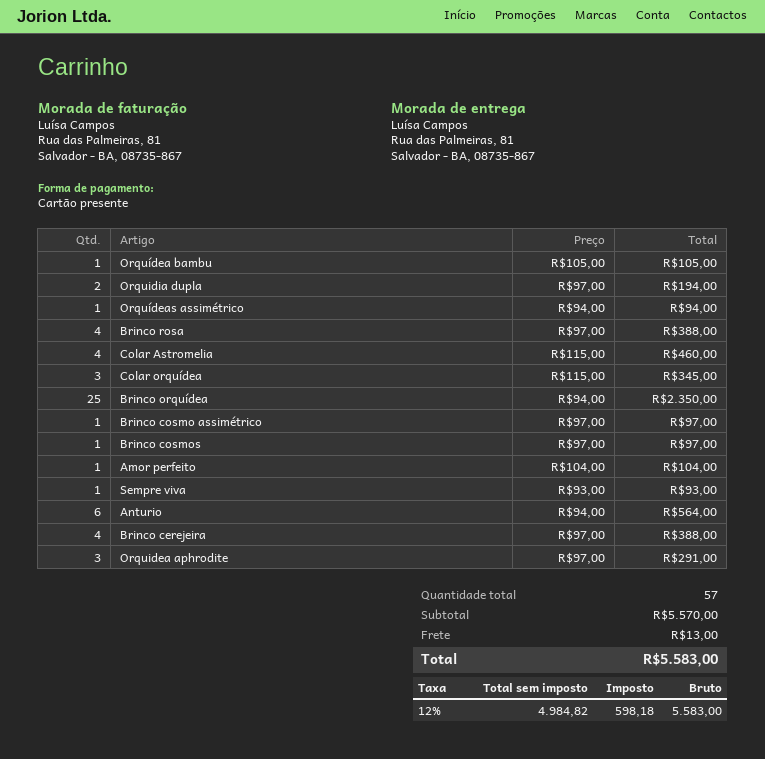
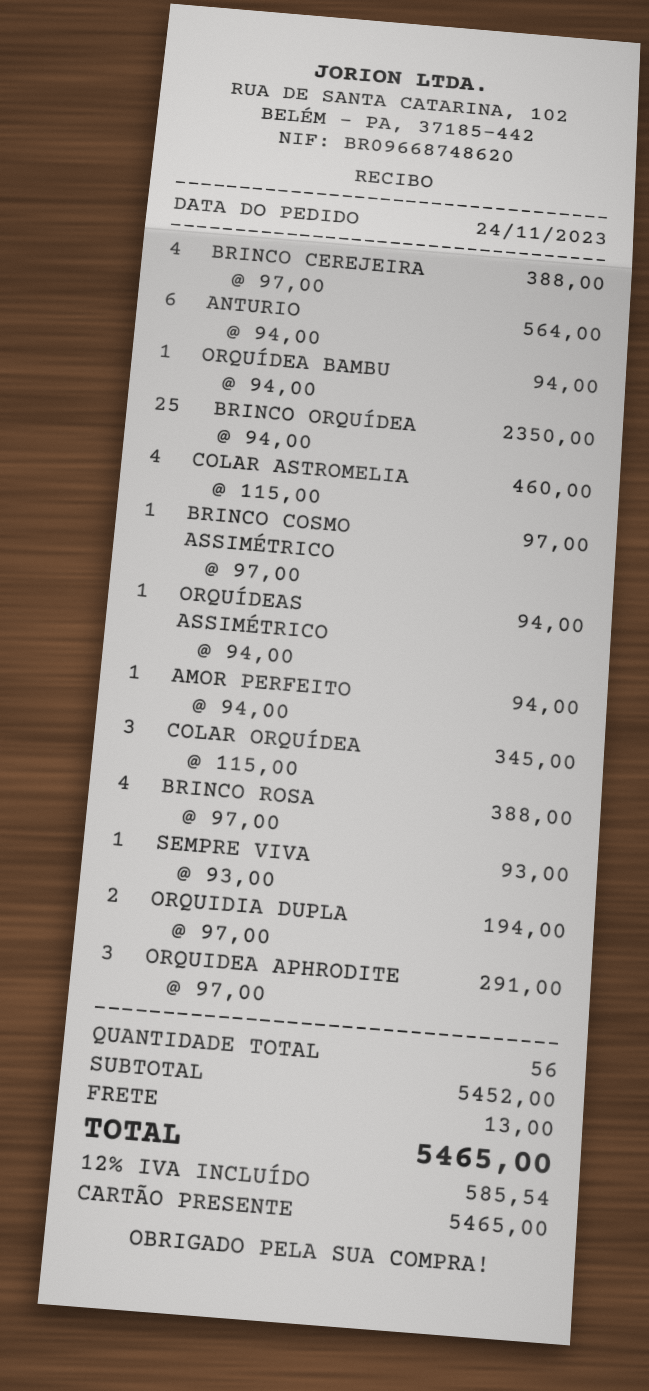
Orquídea bambu: 1 x 105.00 = 105.00 -> 1 x 94.00 = 94.00
Brinco cosmos: 1 x 97.00 = 97.00 -> none
Amor perfeito: 1 x 104.00 = 104.00 -> 1 x 94.00 = 94.00
total quantity: 57 -> 56
subtotal: 5570.00 -> 5452.00
tax: 12% = 598.18 -> 12% = 585.54
total: 5583.00 -> 5465.00

